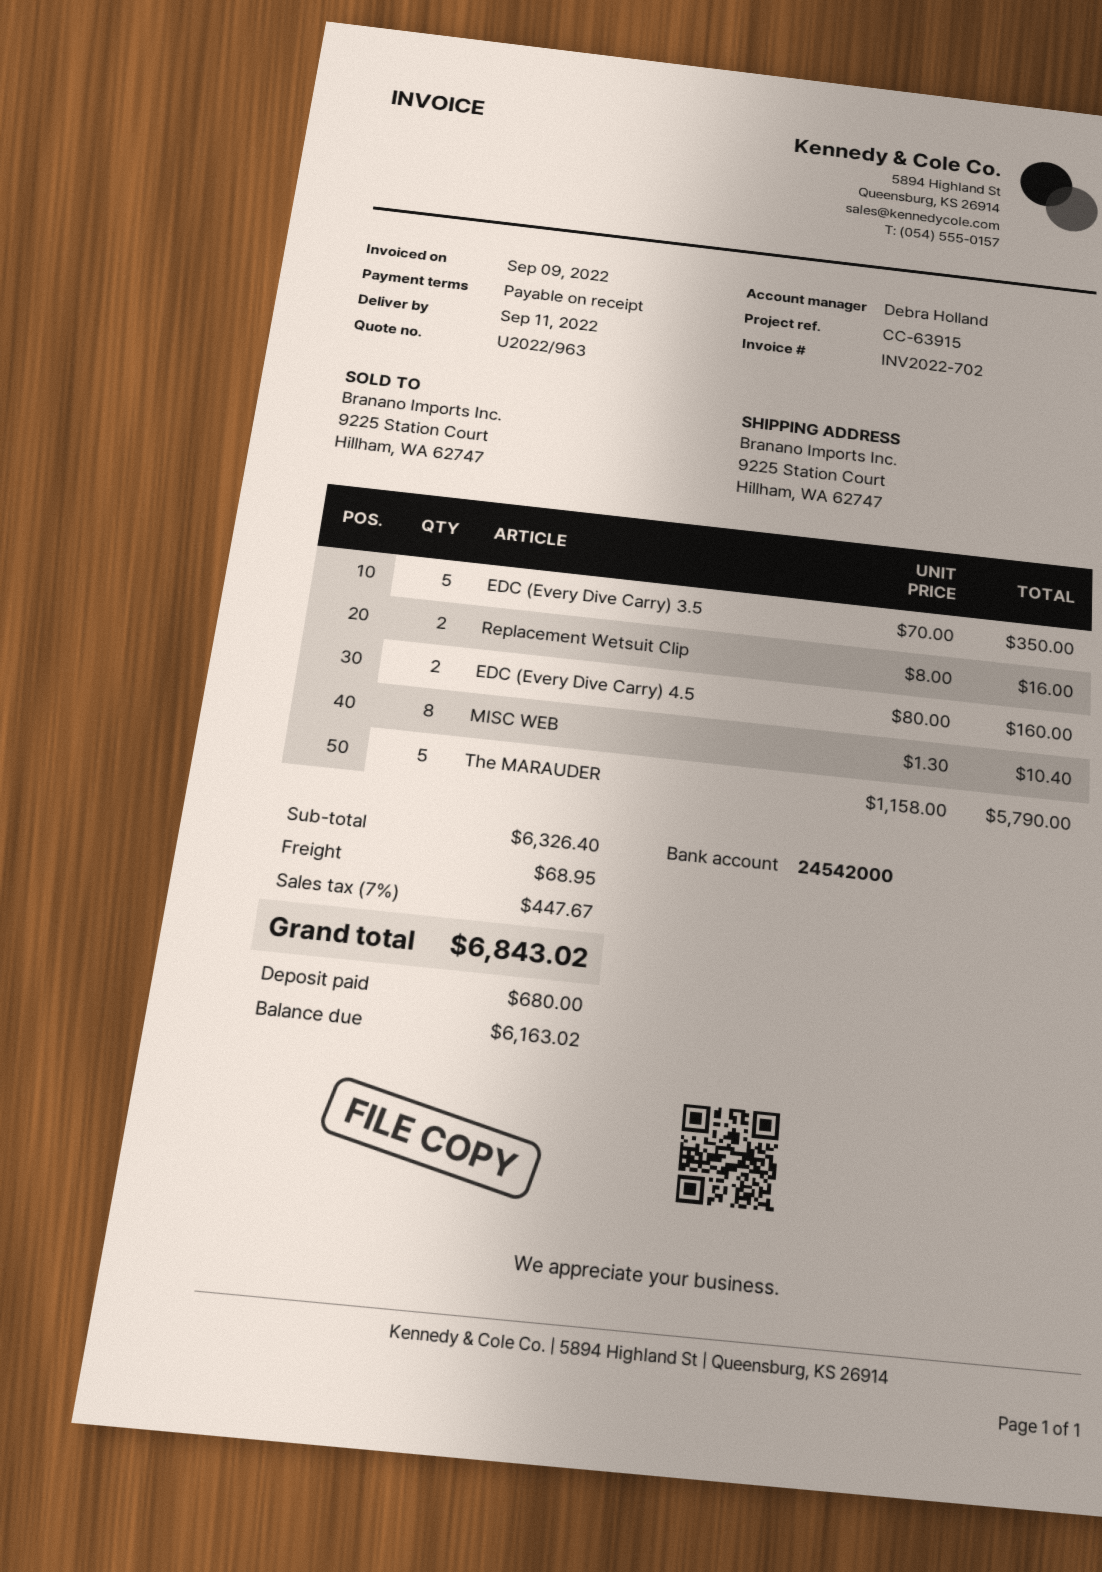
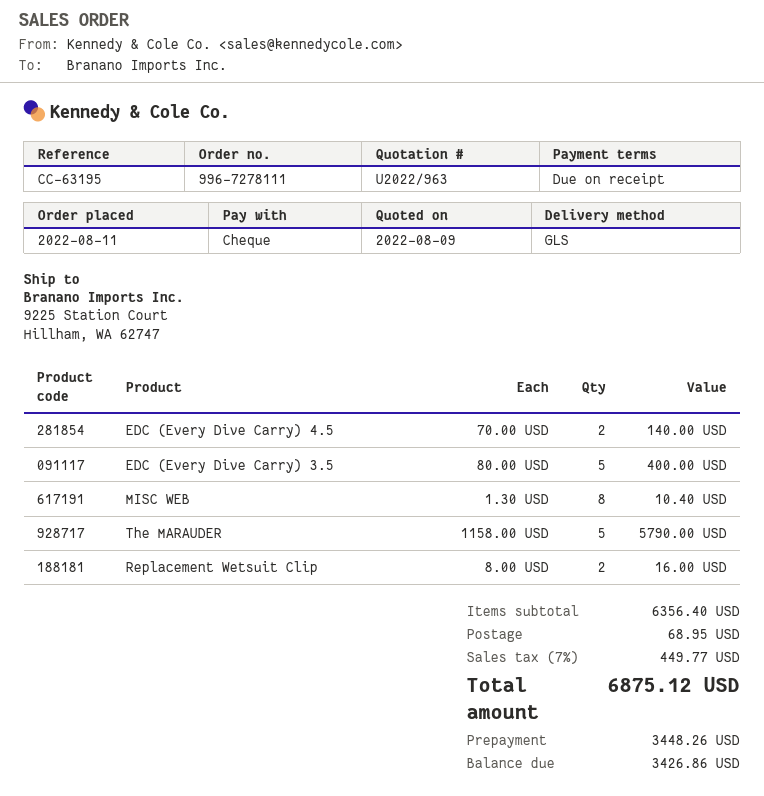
reference: CC-63915 -> CC-63195
EDC (Every Dive Carry) 3.5: 5 x 70.00 = 350.00 -> 5 x 80.00 = 400.00
EDC (Every Dive Carry) 4.5: 2 x 80.00 = 160.00 -> 2 x 70.00 = 140.00
subtotal: 6326.40 -> 6356.40
tax: 7% = 447.67 -> 7% = 449.77
total: 6843.02 -> 6875.12
deposit: 680.00 -> 3448.26
balance: 6163.02 -> 3426.86

